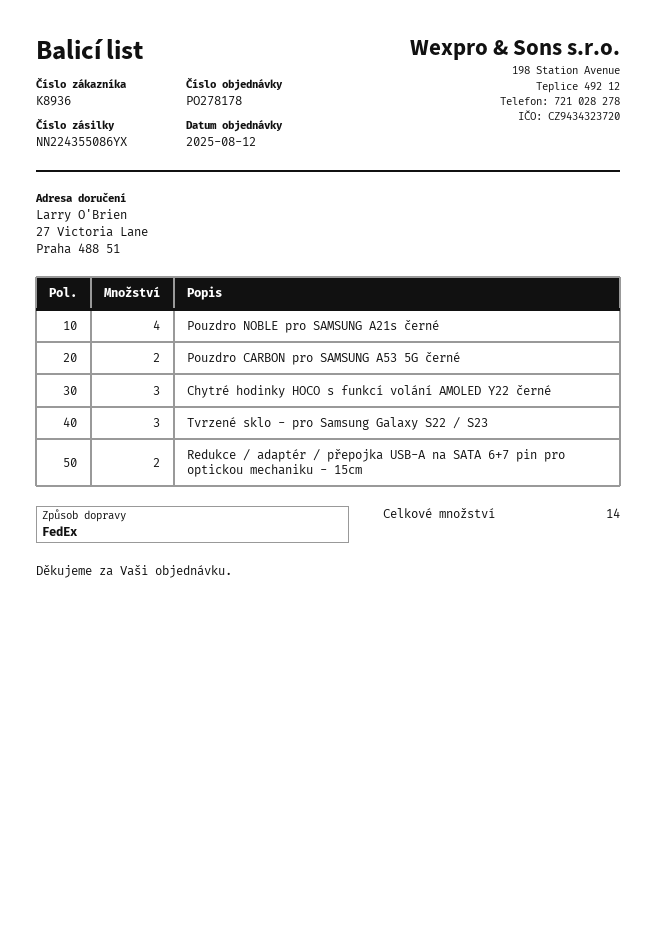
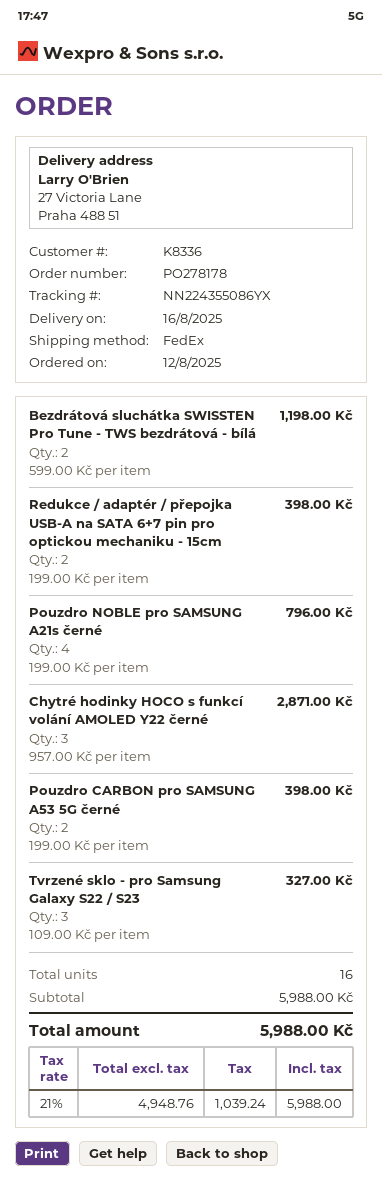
customer number: K8936 -> K8336
Bezdrátová sluchátka SWISSTEN Pro Tune - TWS bezdrátová - bílá: none -> 2
total quantity: 14 -> 16

